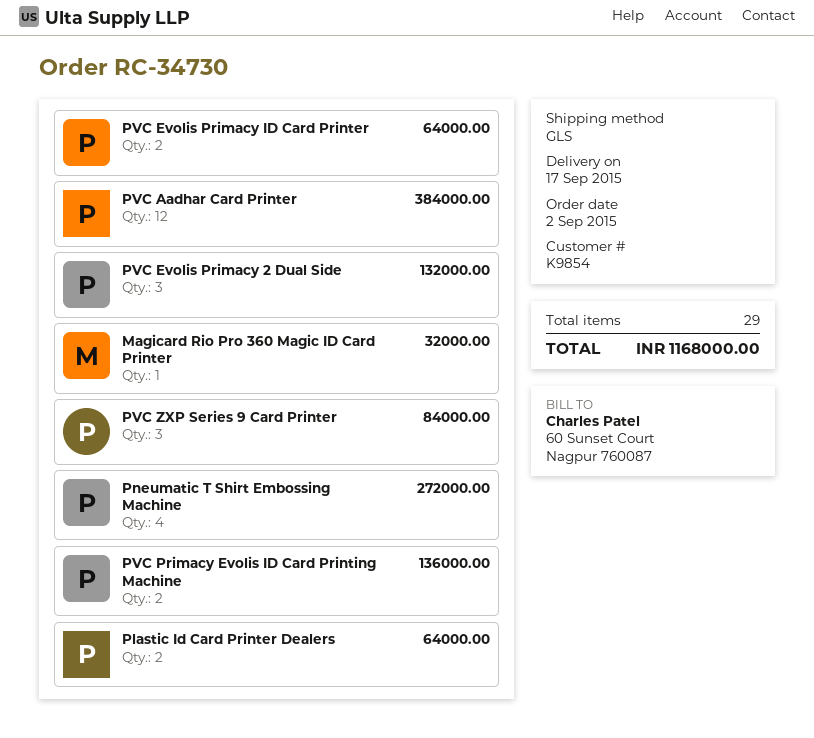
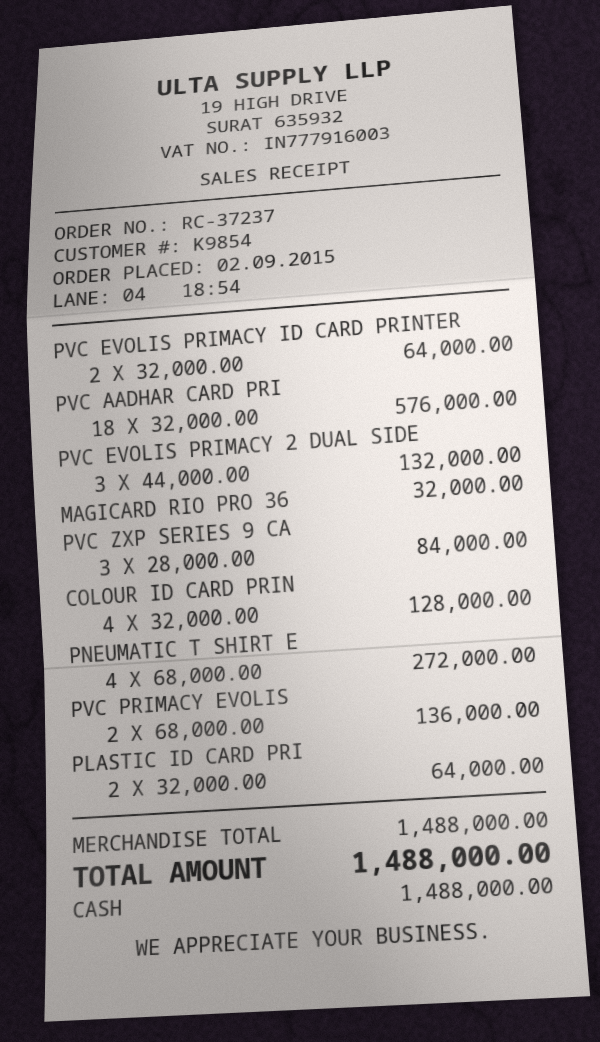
order number: RC-34730 -> RC-37237
PVC Aadhar Card Printer: 12 for 384000.00 -> 18 for 576000.00
COLOUR ID CARD PRIN: none -> 4 for 128000.00
total: 1168000.00 -> 1488000.00

